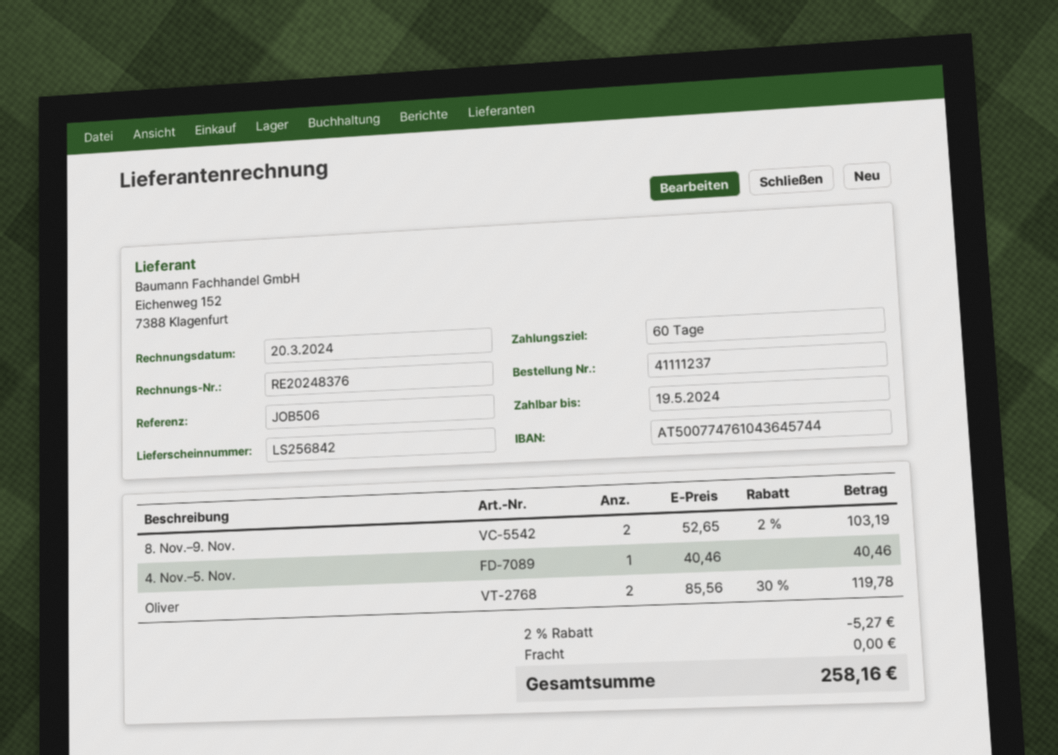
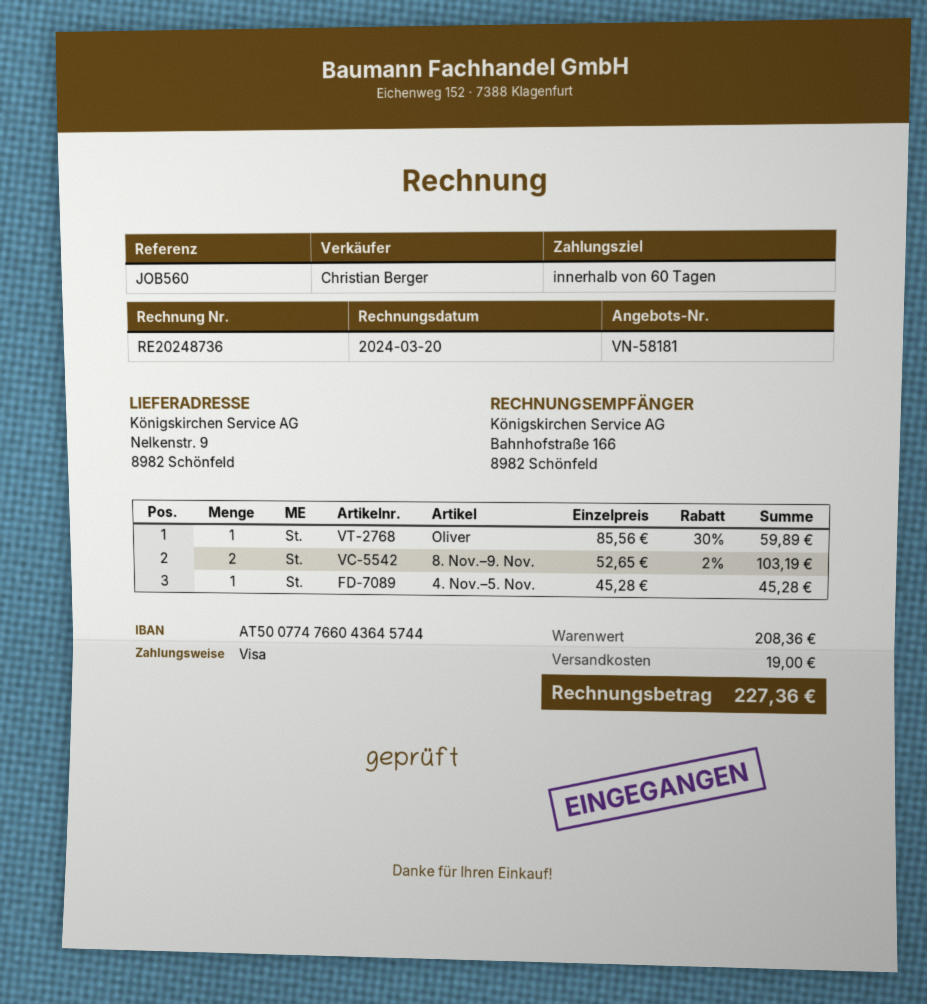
invoice number: RE20248376 -> RE20248736
reference: JOB506 -> JOB560
bank account: AT500774761043645744 -> AT500774766043645744
4. Nov.–5. Nov.: 1 x 40.46 = 40.46 -> 1 x 45.28 = 45.28
Oliver: 2 x 85.56 - 30% = 119.78 -> 1 x 85.56 - 30% = 59.89
discount: 2% = 5.27 -> none
shipping: 0.00 -> 19.00
total: 258.16 -> 227.36

